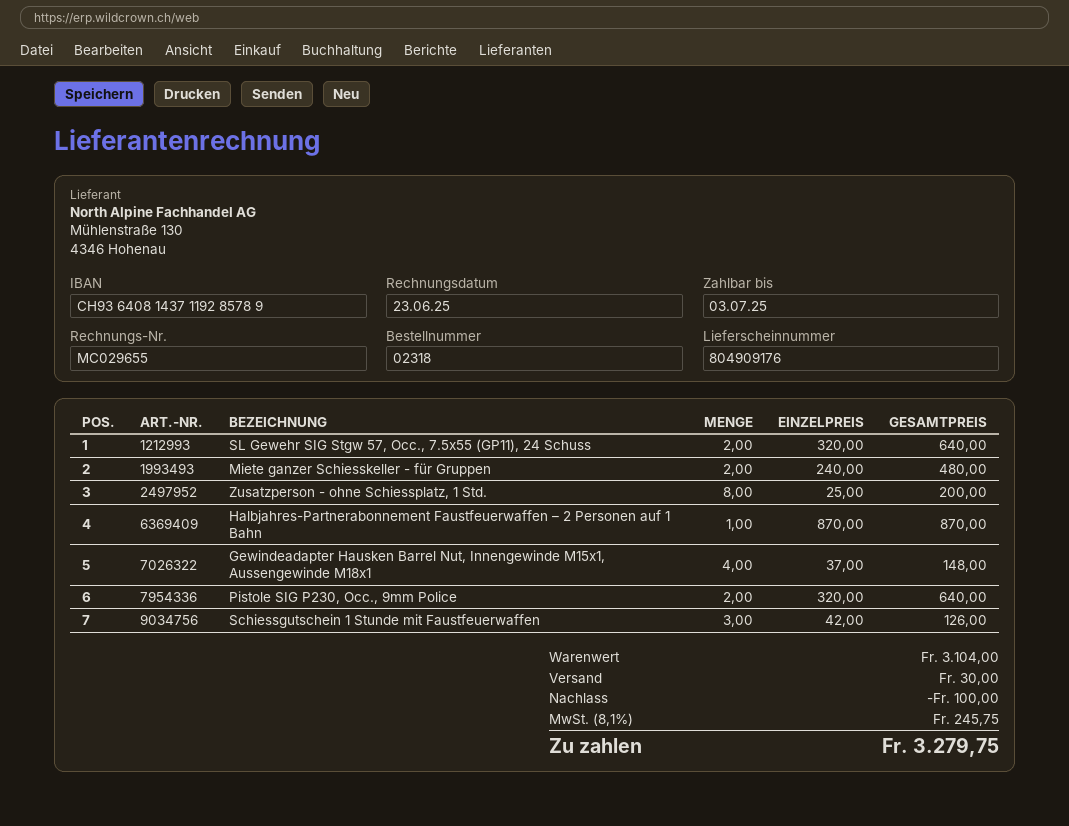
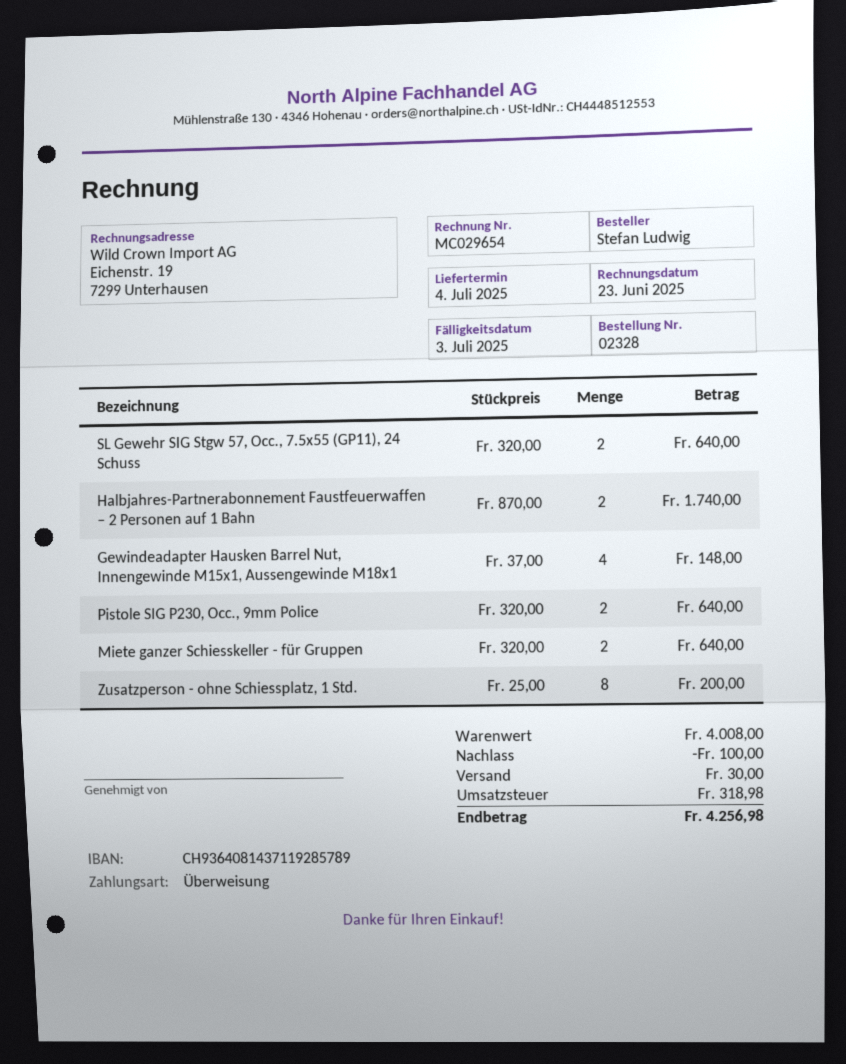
order number: 02318 -> 02328
invoice number: MC029655 -> MC029654
Miete ganzer Schiesskeller - für Gruppen: 2 x 240.00 = 480.00 -> 2 x 320.00 = 640.00
Halbjahres-Partnerabonnement Faustfeuerwaffen – 2 Personen auf 1 Bahn: 1 x 870.00 = 870.00 -> 2 x 870.00 = 1740.00
Schiessgutschein 1 Stunde mit Faustfeuerwaffen: 3 x 42.00 = 126.00 -> none
subtotal: 3104.00 -> 4008.00
tax: 245.75 -> 318.98
total: 3279.75 -> 4256.98

